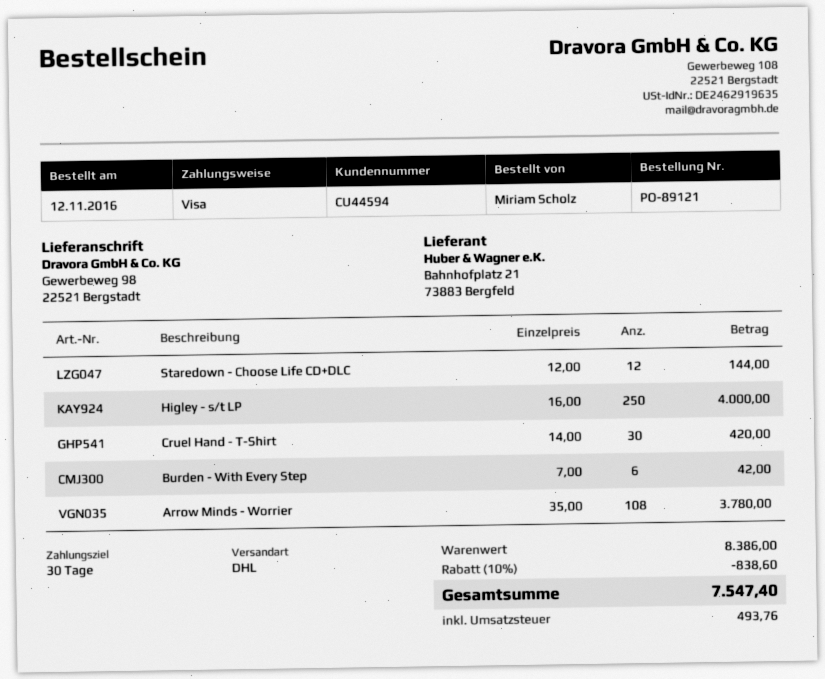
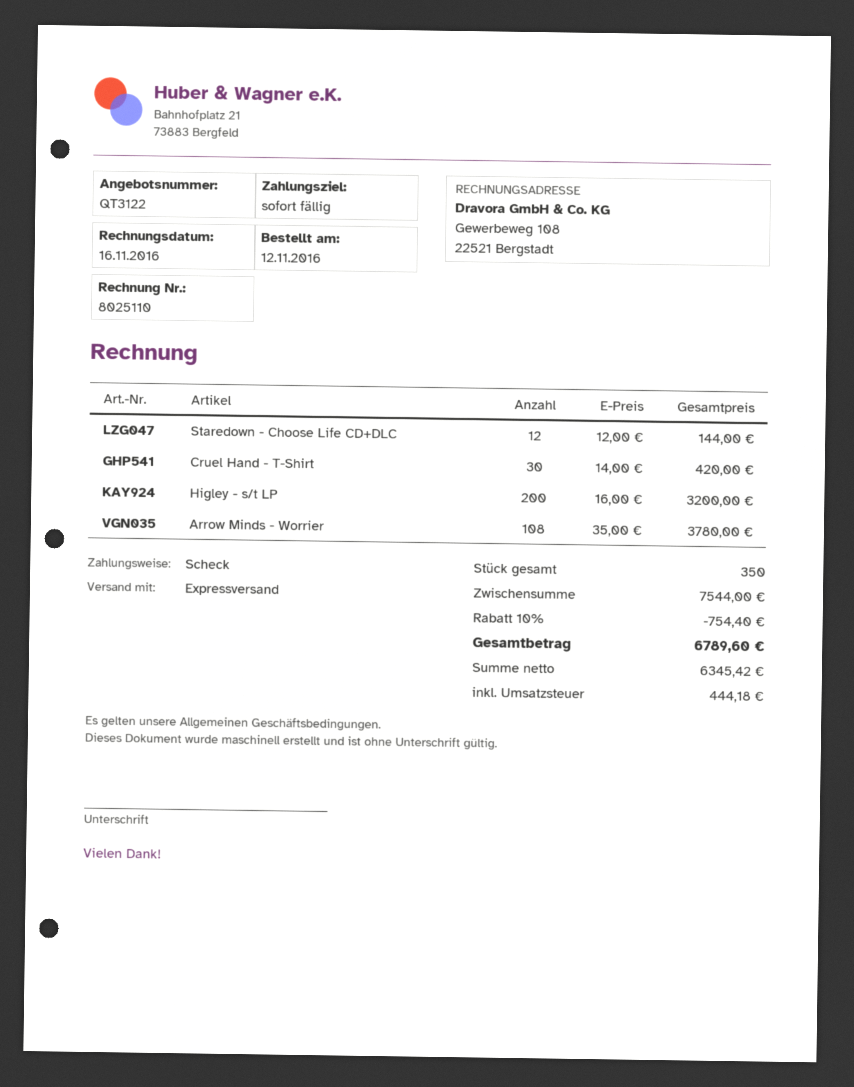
payment terms: 30 days -> on receipt
payment method: Visa -> cheque
shipping method: DHL -> express
Higley - s/t LP: 250 x 16.00 = 4000.00 -> 200 x 16.00 = 3200.00
Burden - With Every Step: 6 x 7.00 = 42.00 -> none
subtotal: 8386.00 -> 7544.00
discount: 10% = 838.60 -> 10% = 754.40
tax: 493.76 -> 444.18
total: 7547.40 -> 6789.60

